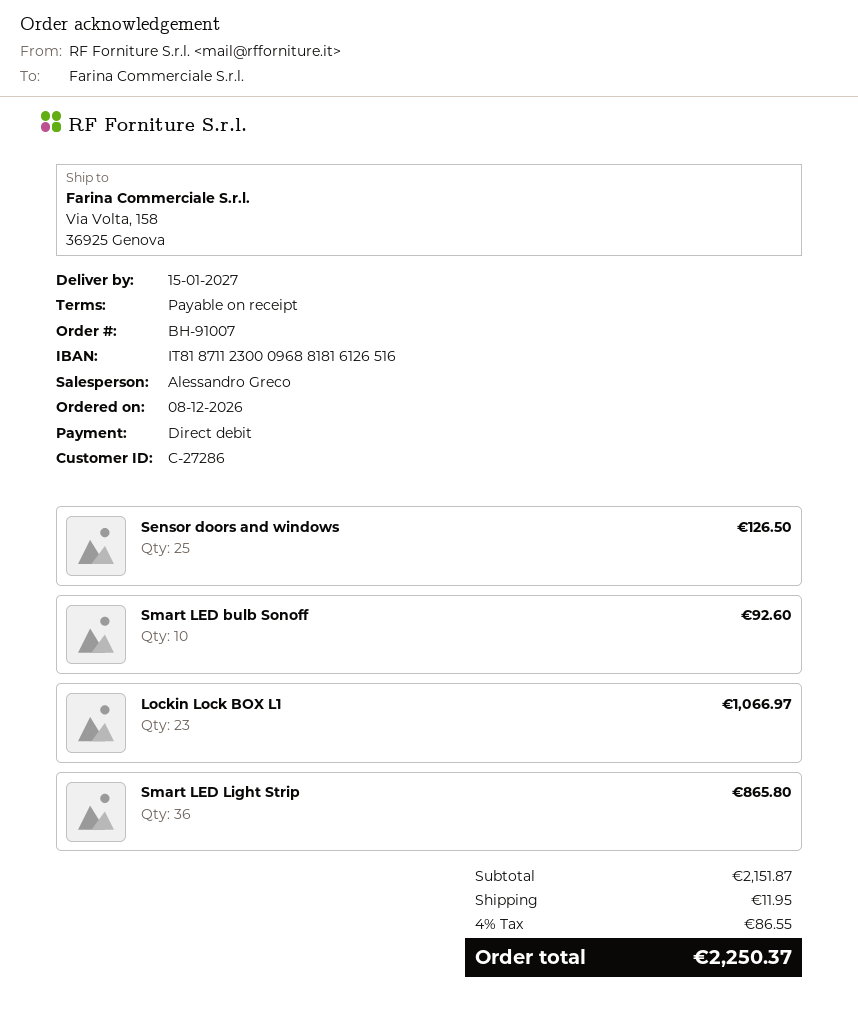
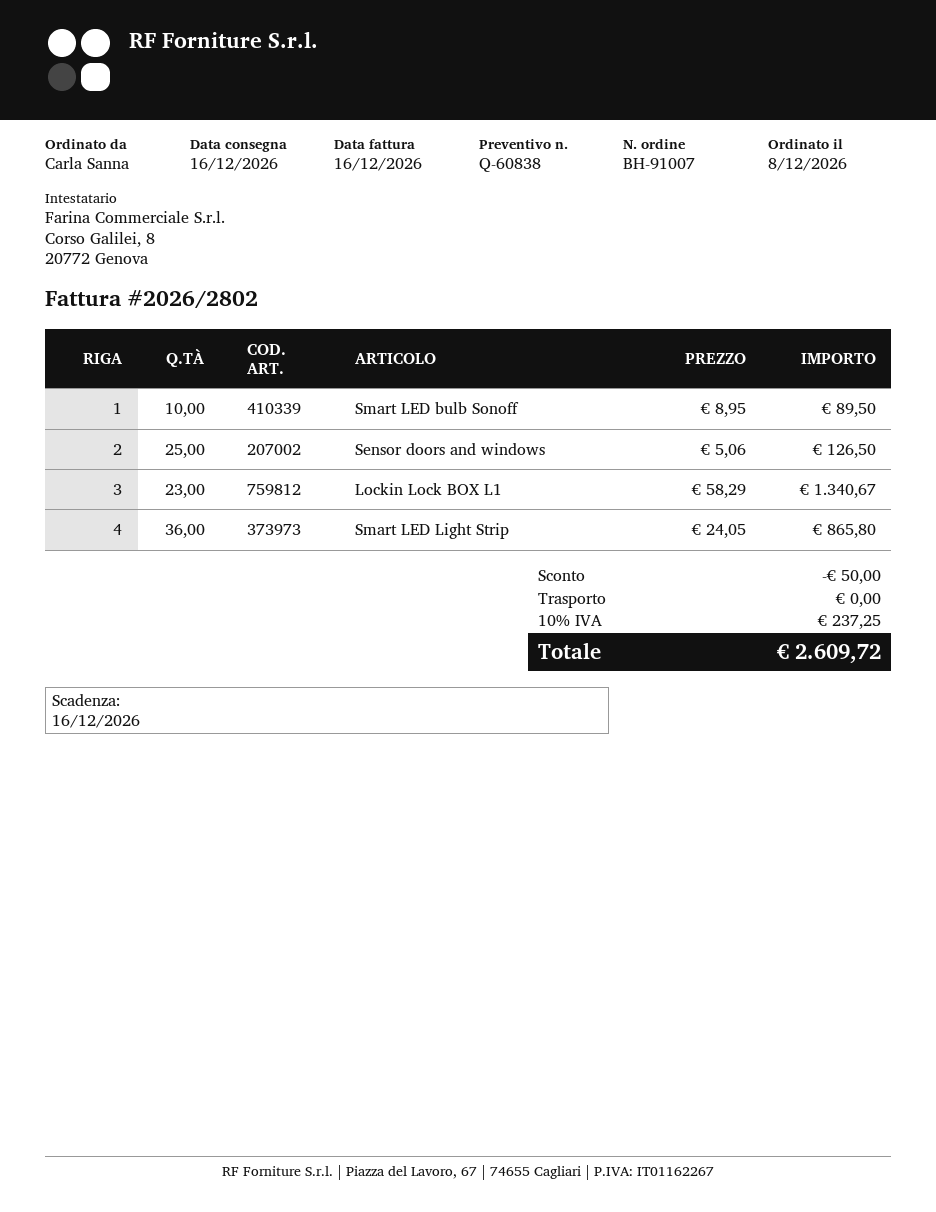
delivery date: 2027-01-15 -> 2026-12-16
Smart LED bulb Sonoff: 10 for 92.60 -> 10 for 89.50
Lockin Lock BOX L1: 23 for 1066.97 -> 23 for 1340.67
discount: none -> 50.00
shipping: 11.95 -> 0.00
tax: 4% = 86.55 -> 10% = 237.25
total: 2250.37 -> 2609.72

